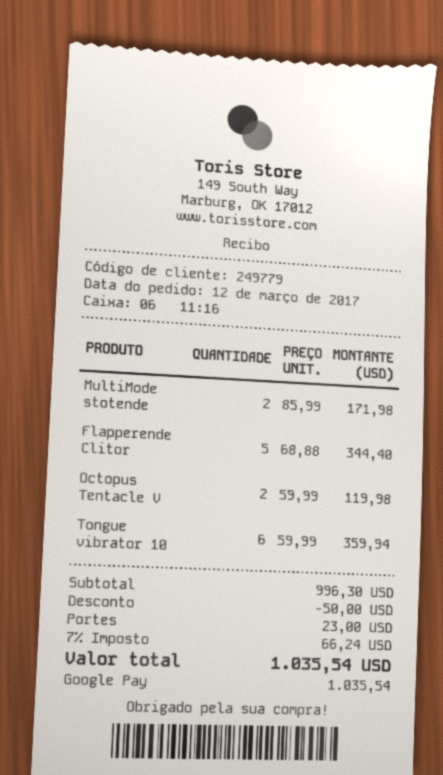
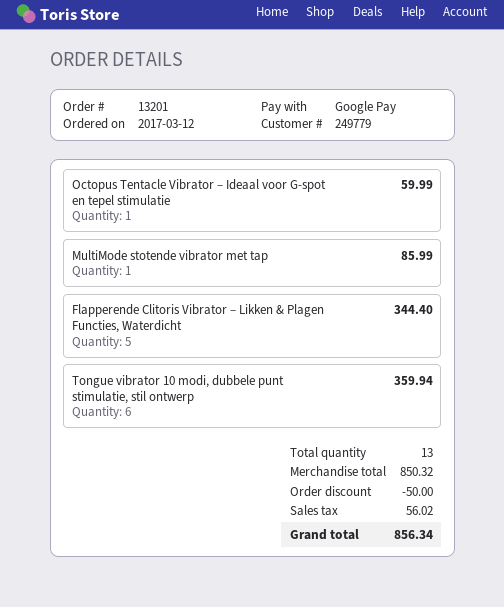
MultiMode stotende: 2 for 171.98 -> 1 for 85.99
Octopus Tentacle V: 2 for 119.98 -> 1 for 59.99
subtotal: 996.30 -> 850.32
shipping: 23.00 -> none
tax: 66.24 -> 56.02
total: 1035.54 -> 856.34

